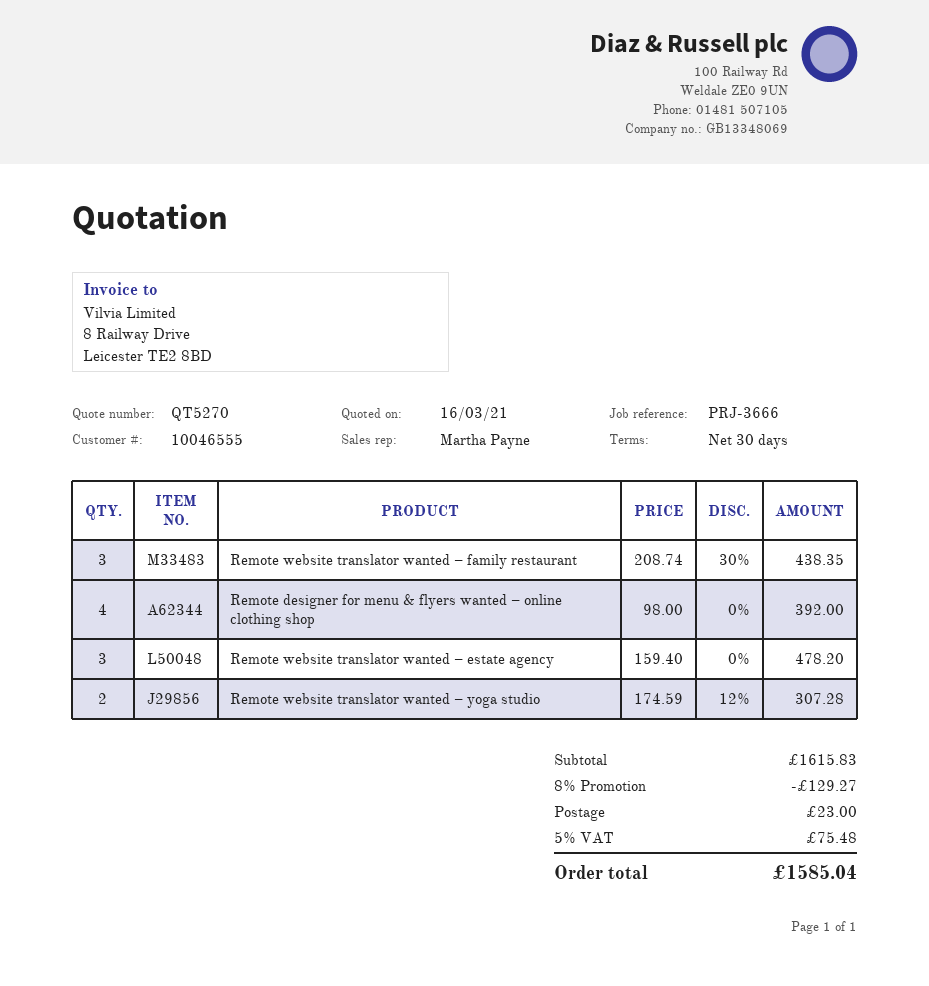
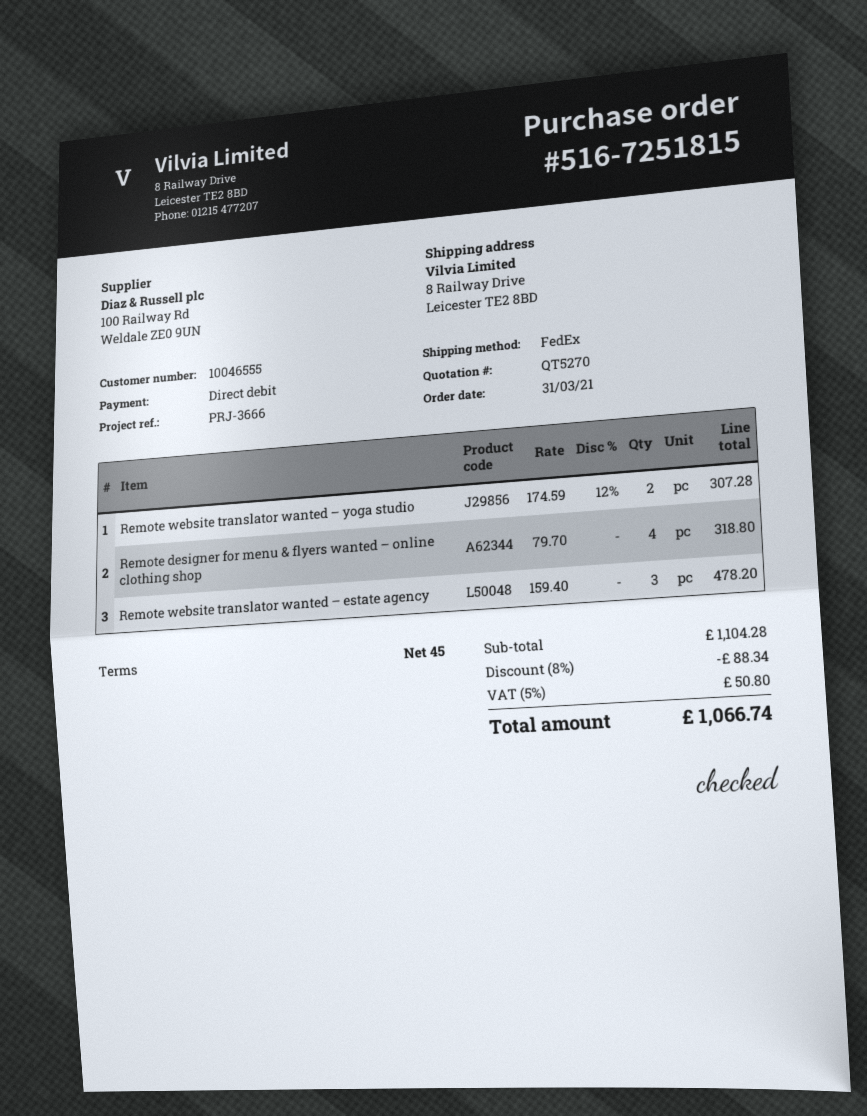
payment terms: 30 days -> 45 days
Remote website translator wanted – family restaurant: 3 x 208.74 - 30% = 438.35 -> none
Remote designer for menu & flyers wanted – online clothing shop: 4 x 98.00 = 392.00 -> 4 x 79.70 = 318.80
subtotal: 1615.83 -> 1104.28
discount: 8% = 129.27 -> 8% = 88.34
shipping: 23.00 -> none
tax: 5% = 75.48 -> 5% = 50.80
total: 1585.04 -> 1066.74

